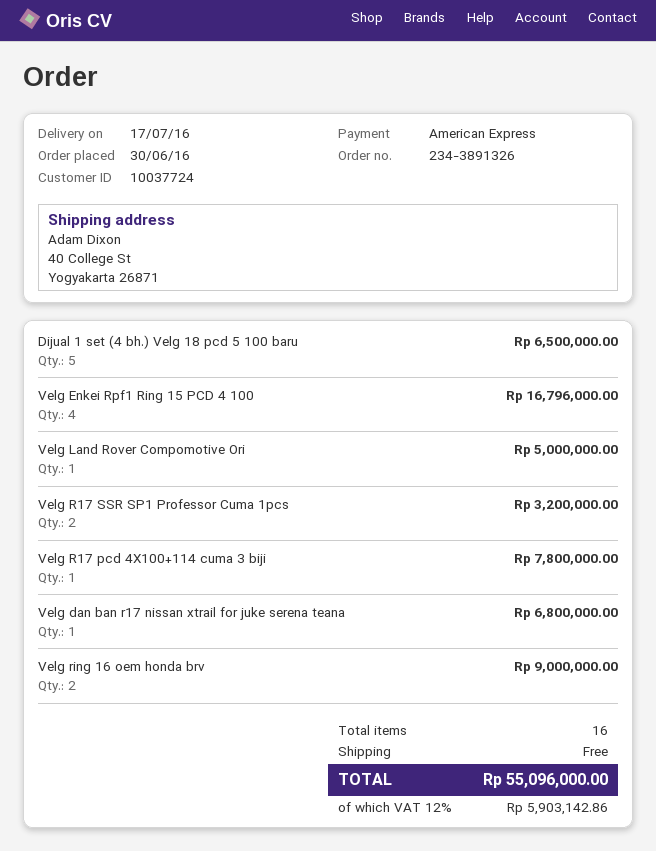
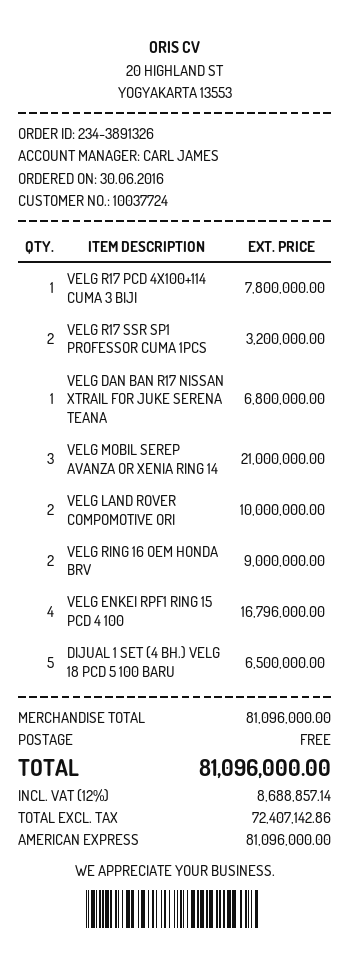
Velg Land Rover Compomotive Ori: 1 for 5000000.00 -> 2 for 10000000.00
VELG MOBIL SEREP AVANZA OR XENIA RING 14: none -> 3 for 21000000.00
tax: 12% = 5903142.86 -> 12% = 8688857.14
total: 55096000.00 -> 81096000.00

